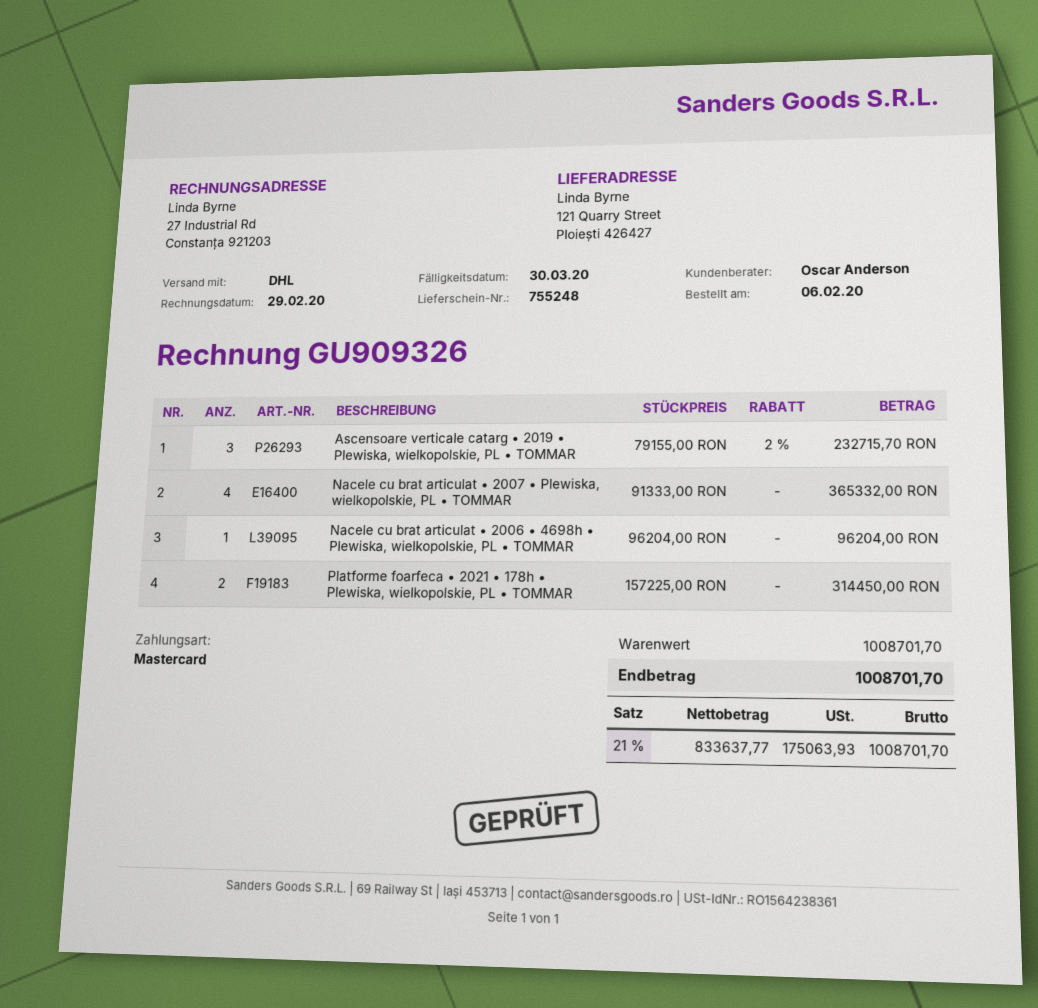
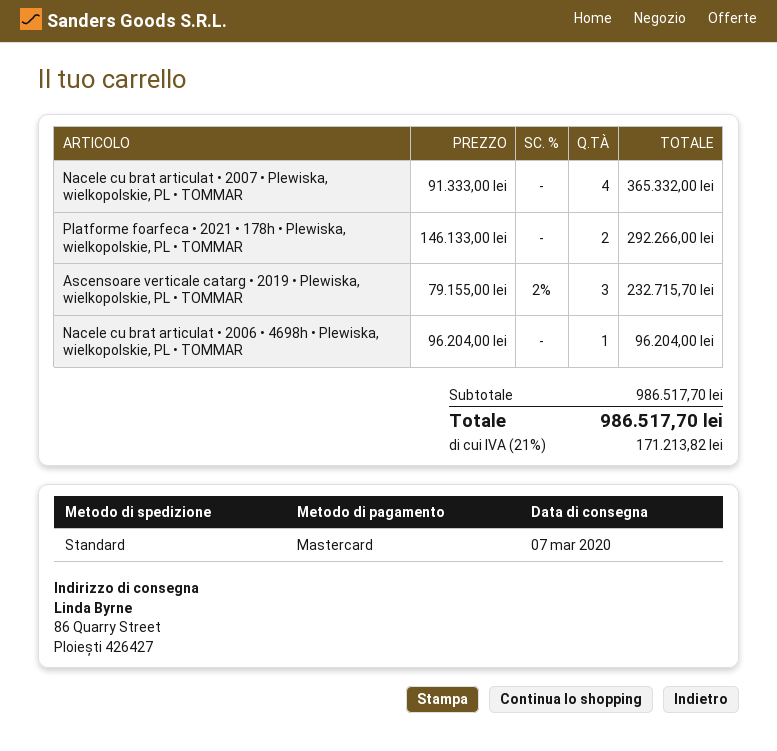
shipping method: DHL -> standard
ship to: 121 Quarry Street, Ploiești 426427 -> 86 Quarry Street, Ploiești 426427
Platforme foarfeca • 2021 • 178h • Plewiska, wielkopolskie, PL • TOMMAR: 2 x 157225.00 = 314450.00 -> 2 x 146133.00 = 292266.00
subtotal: 1008701.70 -> 986517.70
tax: 21% = 175063.93 -> 21% = 171213.82
total: 1008701.70 -> 986517.70

